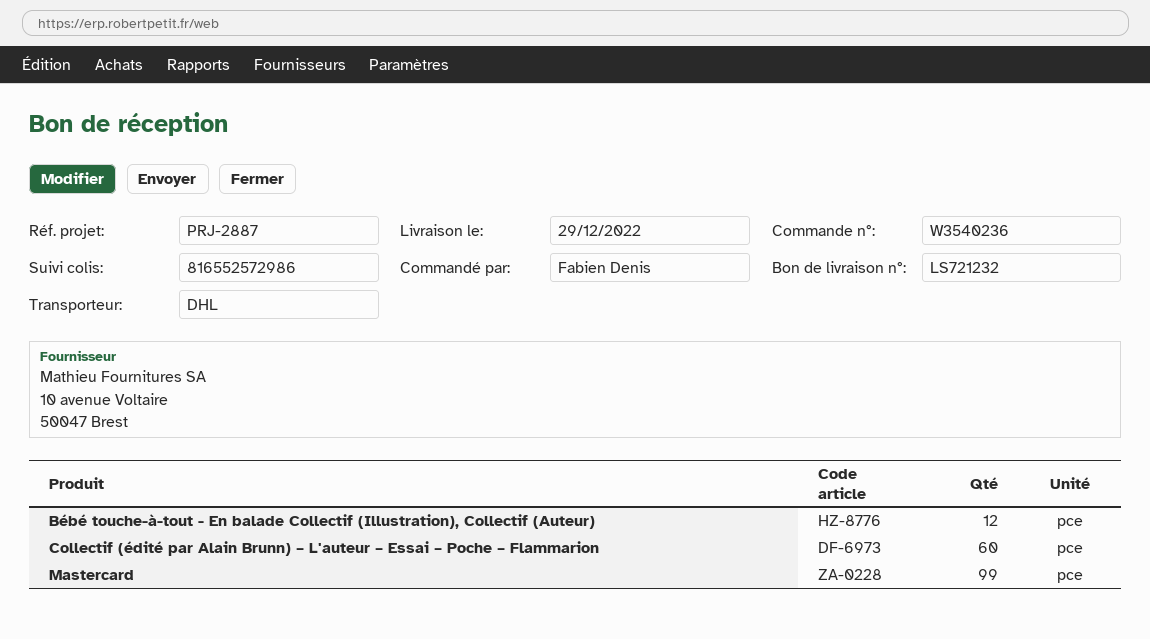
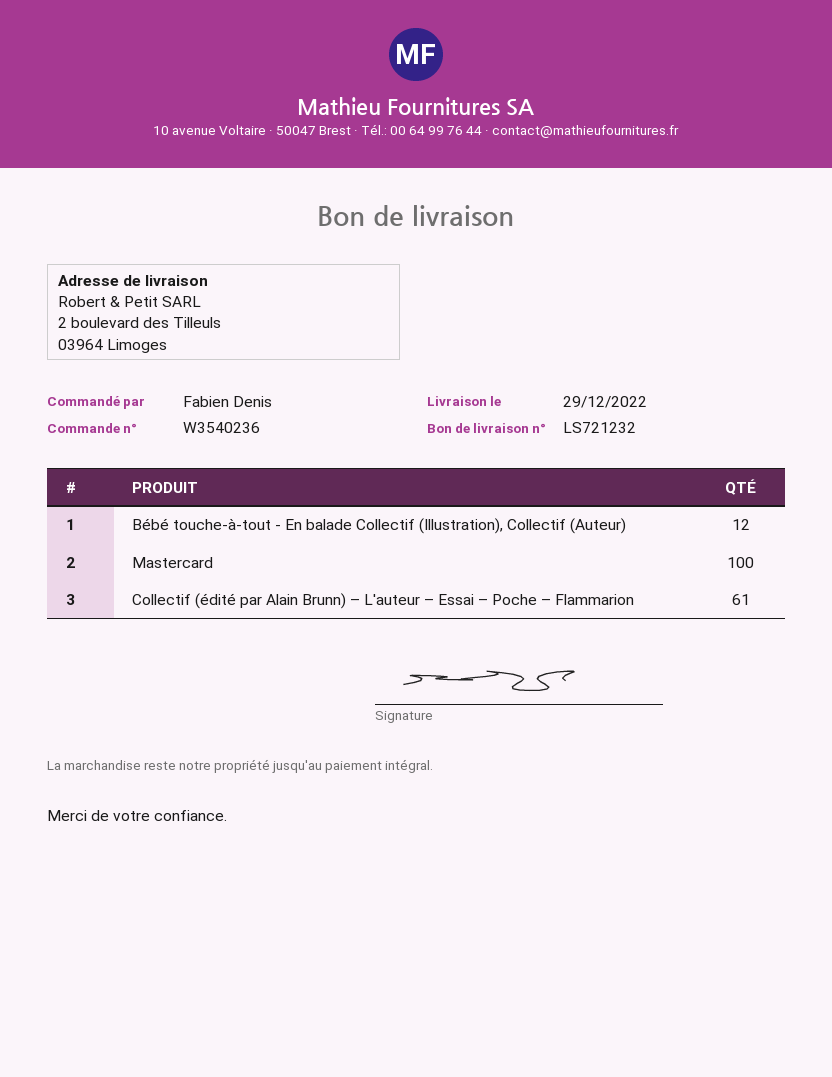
Collectif (édité par Alain Brunn) – L'auteur – Essai – Poche – Flammarion: 60 -> 61
Mastercard: 99 -> 100

